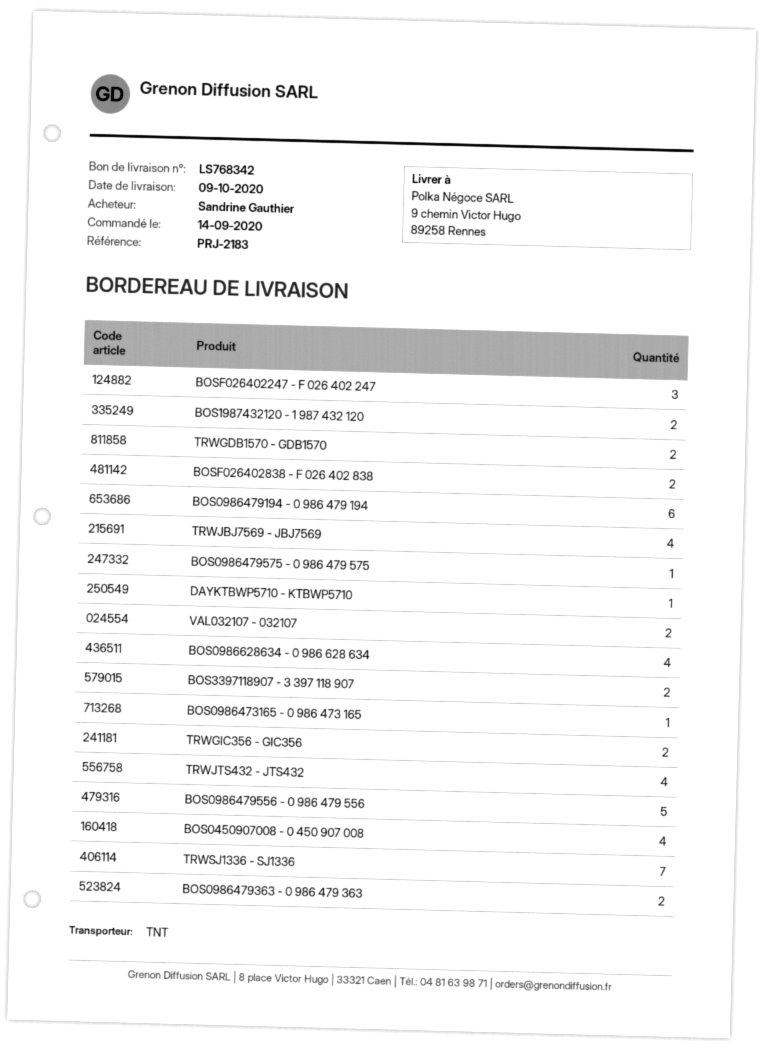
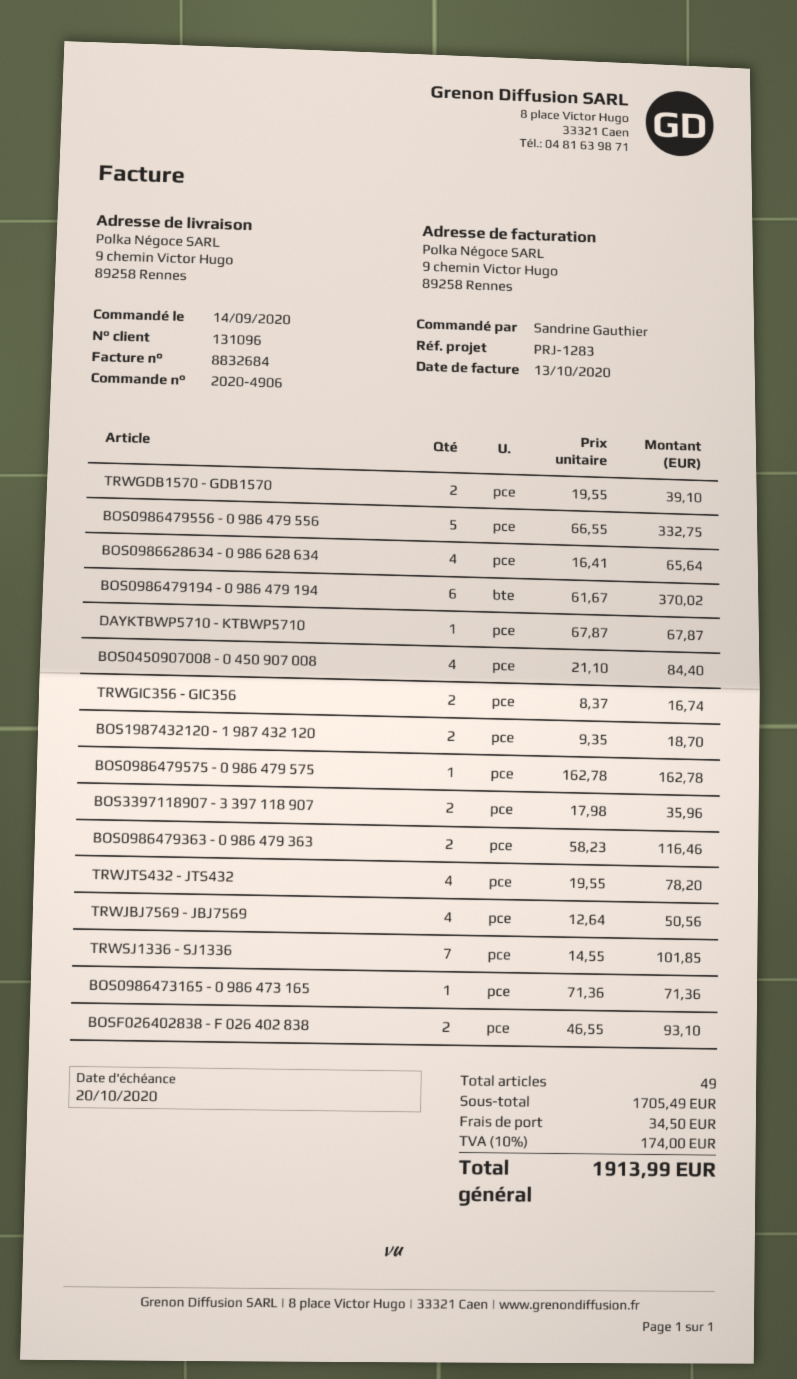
reference: PRJ-2183 -> PRJ-1283
BOSF026402247 - F 026 402 247: 3 -> none
VAL032107 - 032107: 2 -> none

